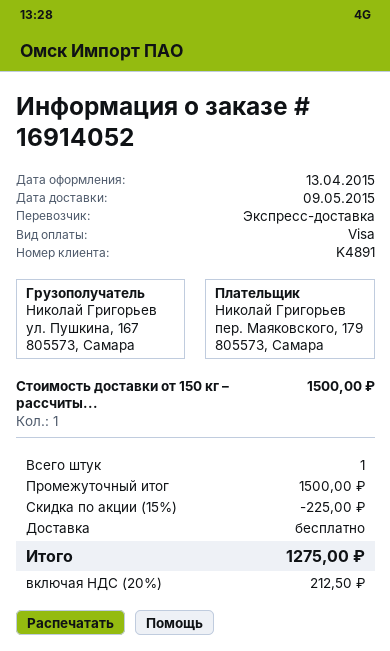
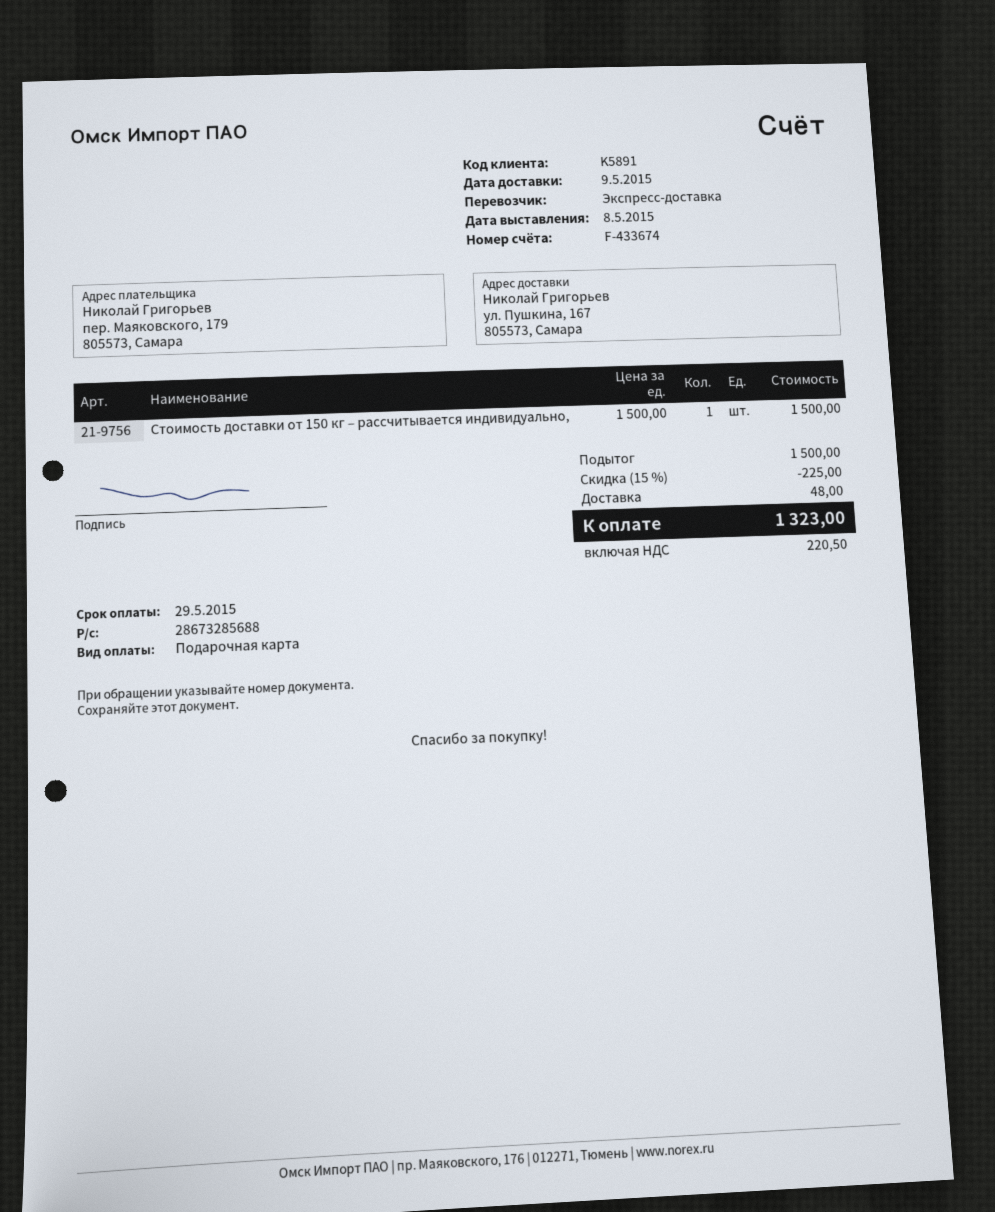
customer number: K4891 -> K5891
payment method: Visa -> gift card
shipping: 0.00 -> 48.00
tax: 212.50 -> 220.50
total: 1275.00 -> 1323.00

